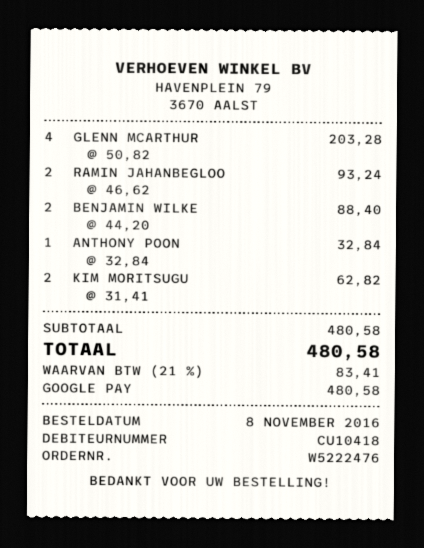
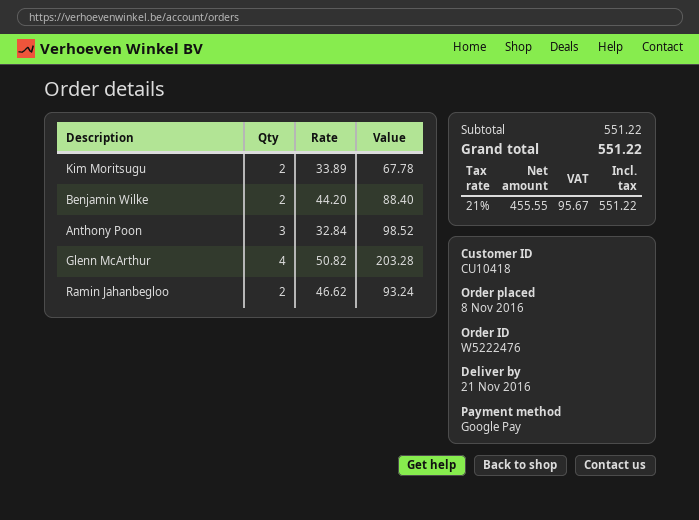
ANTHONY POON: 1 x 32.84 = 32.84 -> 3 x 32.84 = 98.52
KIM MORITSUGU: 2 x 31.41 = 62.82 -> 2 x 33.89 = 67.78
subtotal: 480.58 -> 551.22
tax: 21% = 83.41 -> 21% = 95.67
total: 480.58 -> 551.22

